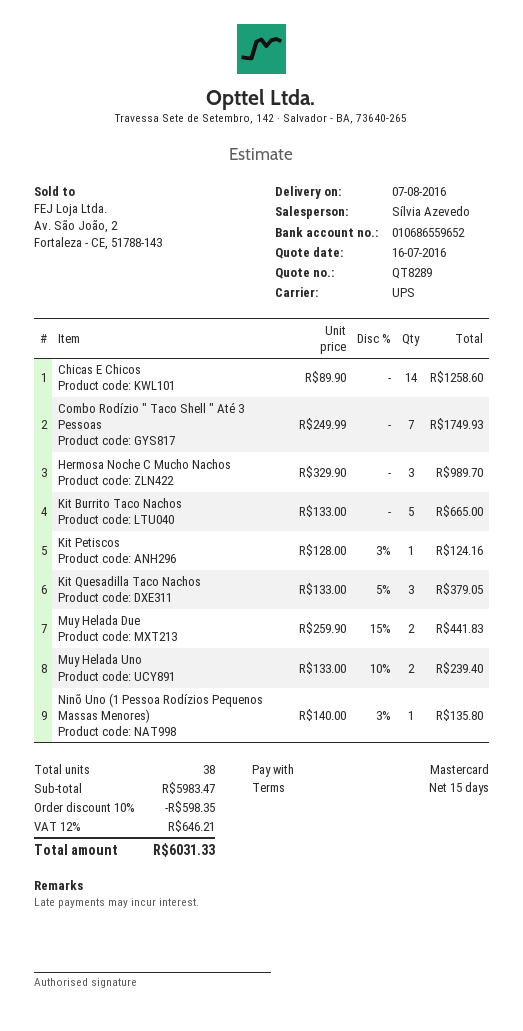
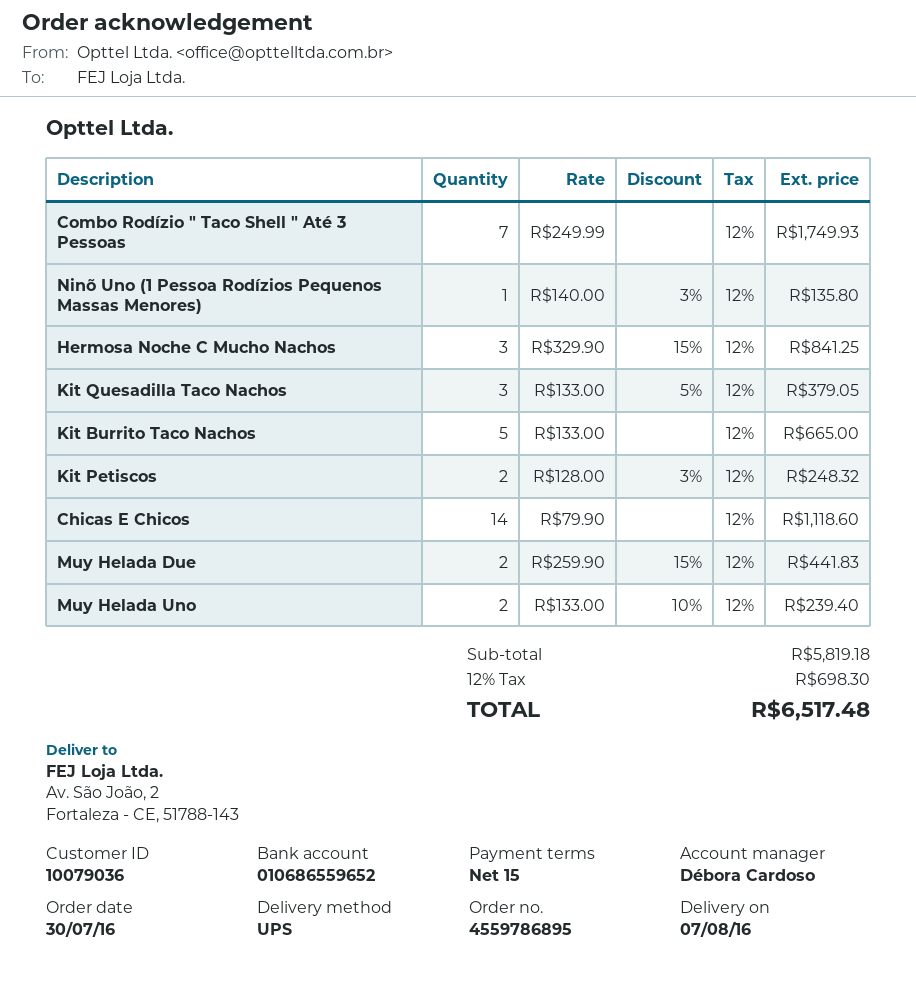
sales rep: Sílvia Azevedo -> Débora Cardoso
Chicas E Chicos: 14 x 89.90 = 1258.60 -> 14 x 79.90 = 1118.60
Hermosa Noche C Mucho Nachos: 3 x 329.90 = 989.70 -> 3 x 329.90 - 15% = 841.25
Kit Petiscos: 1 x 128.00 - 3% = 124.16 -> 2 x 128.00 - 3% = 248.32
subtotal: 5983.47 -> 5819.18
discount: 10% = 598.35 -> none
tax: 12% = 646.21 -> 12% = 698.30
total: 6031.33 -> 6517.48

